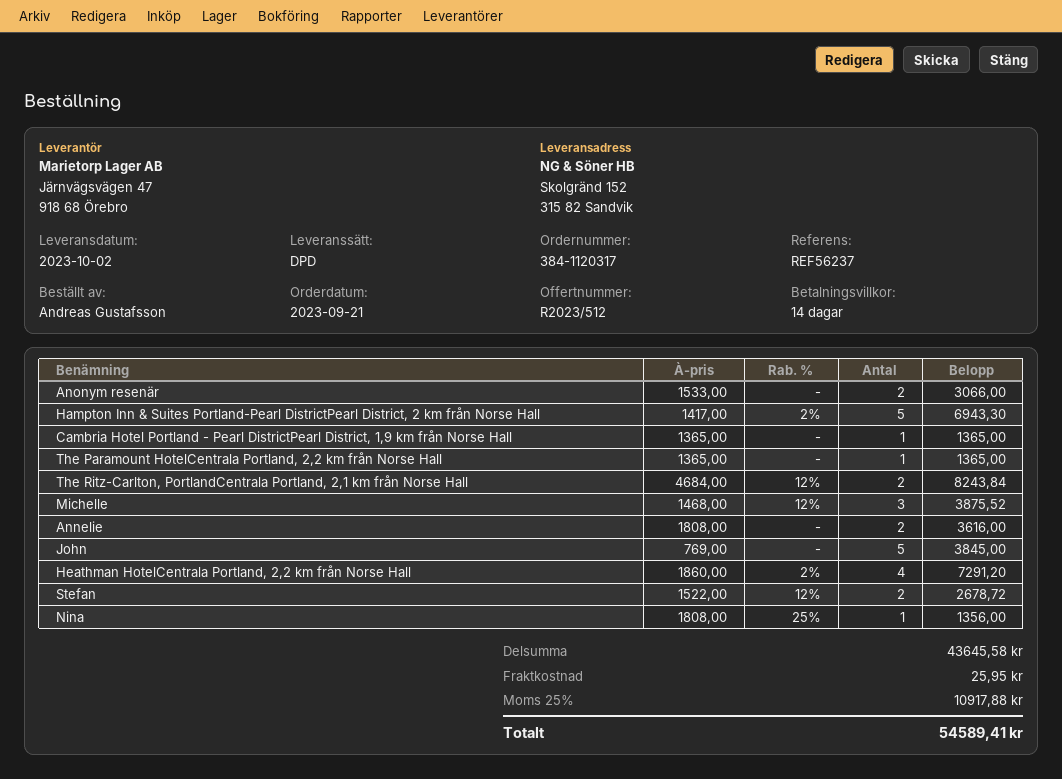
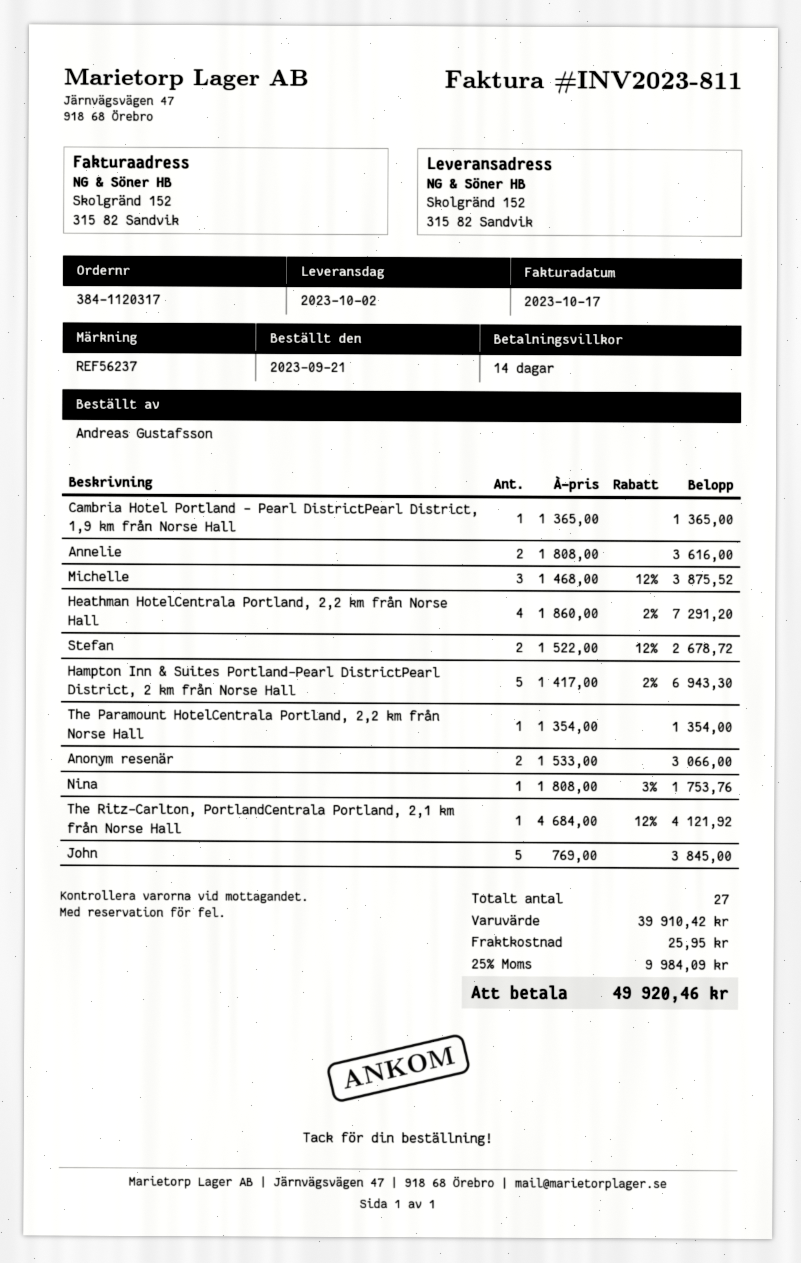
The Paramount HotelCentrala Portland, 2,2 km från Norse Hall: 1 x 1365.00 = 1365.00 -> 1 x 1354.00 = 1354.00
The Ritz-Carlton, PortlandCentrala Portland, 2,1 km från Norse Hall: 2 x 4684.00 - 12% = 8243.84 -> 1 x 4684.00 - 12% = 4121.92
Nina: 1 x 1808.00 - 25% = 1356.00 -> 1 x 1808.00 - 3% = 1753.76
subtotal: 43645.58 -> 39910.42
tax: 25% = 10917.88 -> 25% = 9984.09
total: 54589.41 -> 49920.46

